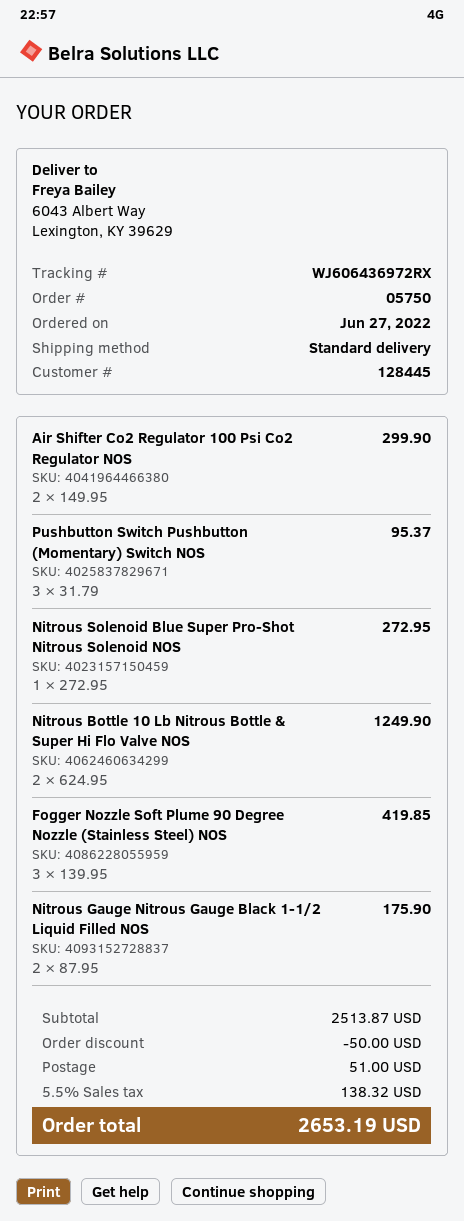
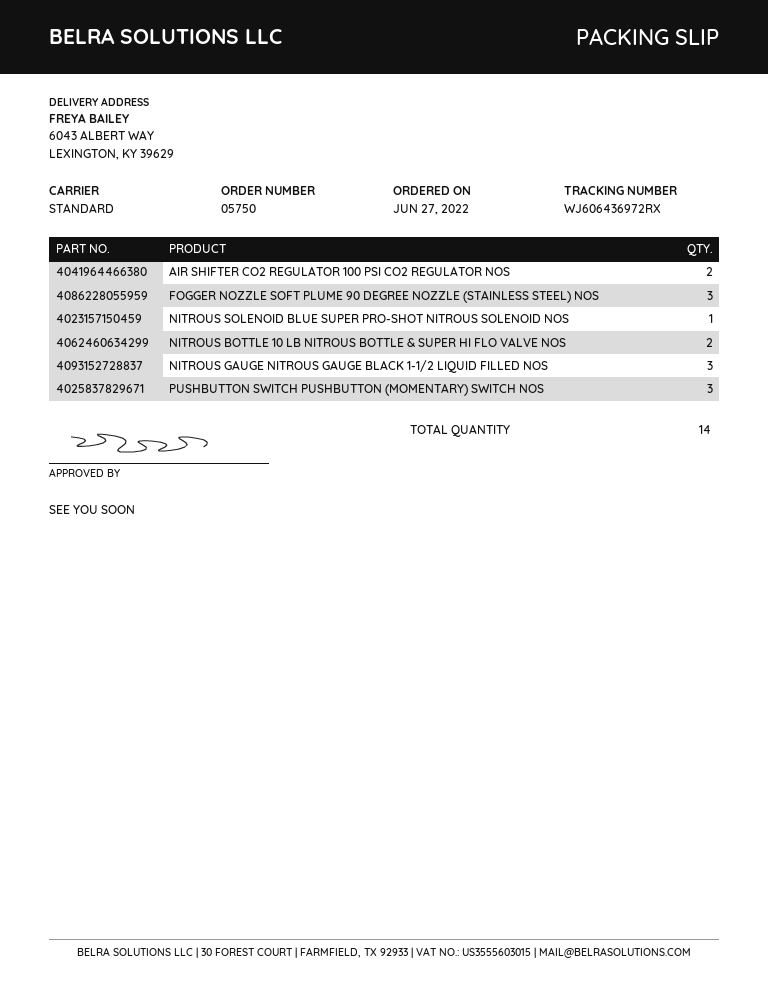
Nitrous Gauge Nitrous Gauge Black 1-1/2 Liquid Filled NOS: 2 -> 3

